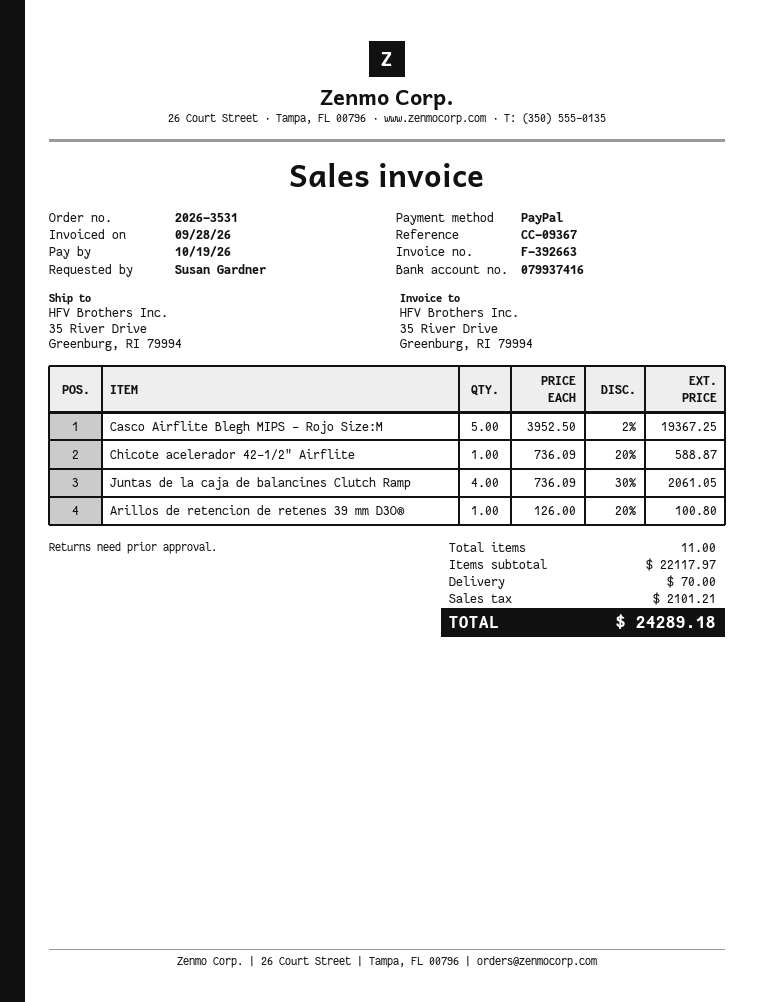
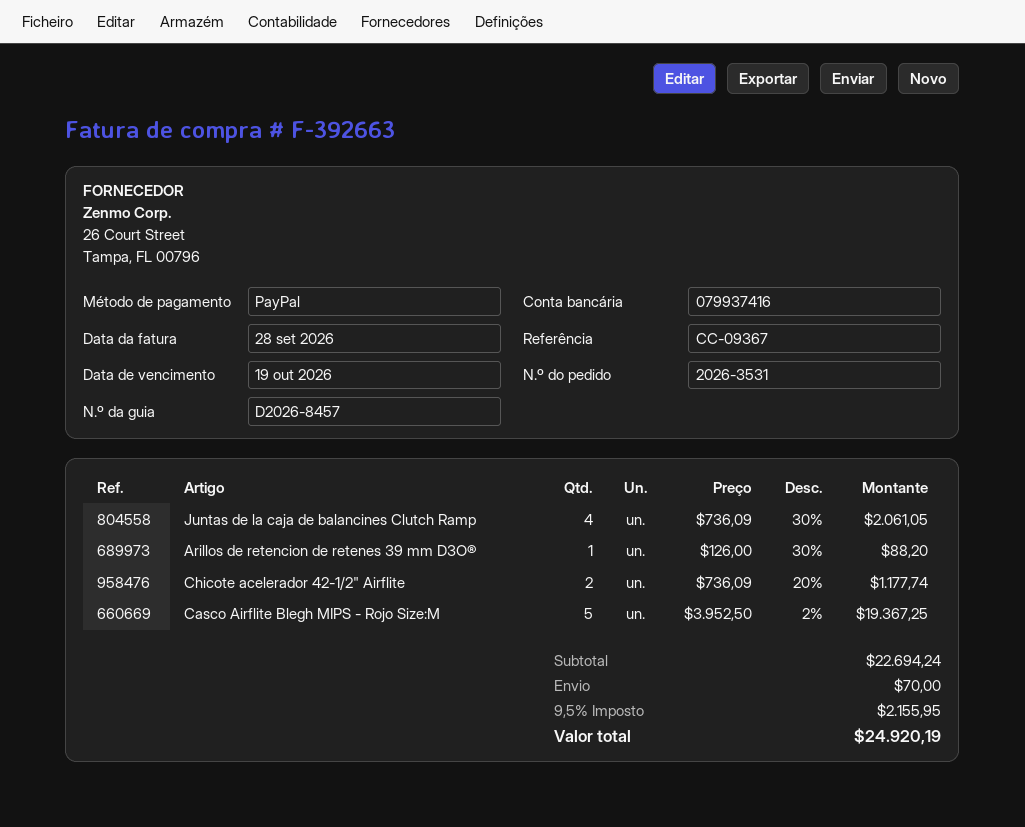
Chicote acelerador 42-1/2" Airflite: 1 x 736.09 - 20% = 588.87 -> 2 x 736.09 - 20% = 1177.74
Arillos de retencion de retenes 39 mm D3O®: 1 x 126.00 - 20% = 100.80 -> 1 x 126.00 - 30% = 88.20
subtotal: 22117.97 -> 22694.24
tax: 2101.21 -> 2155.95
total: 24289.18 -> 24920.19

